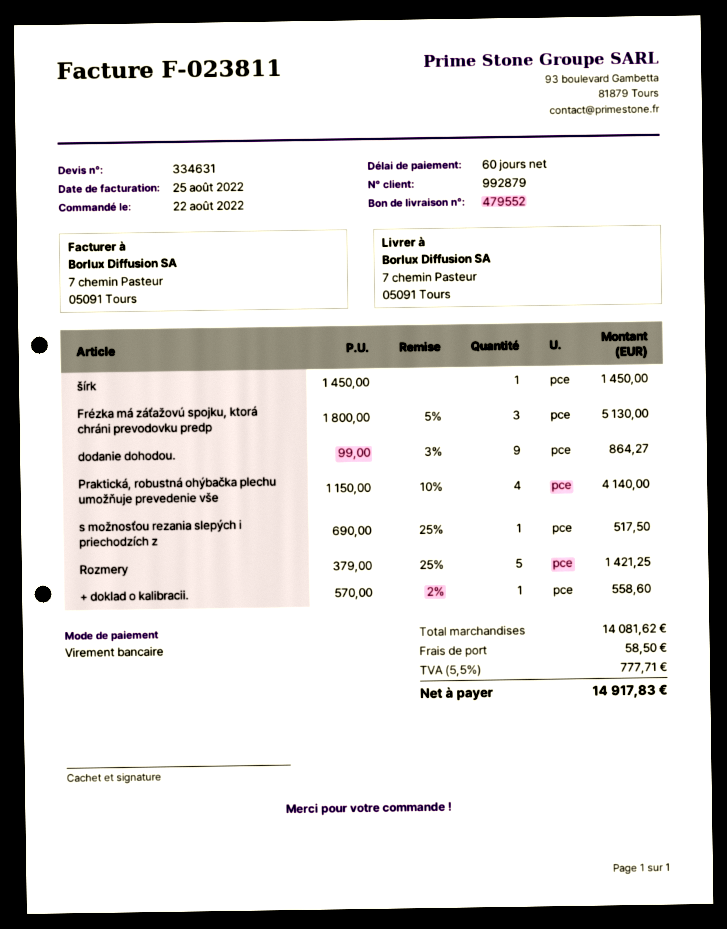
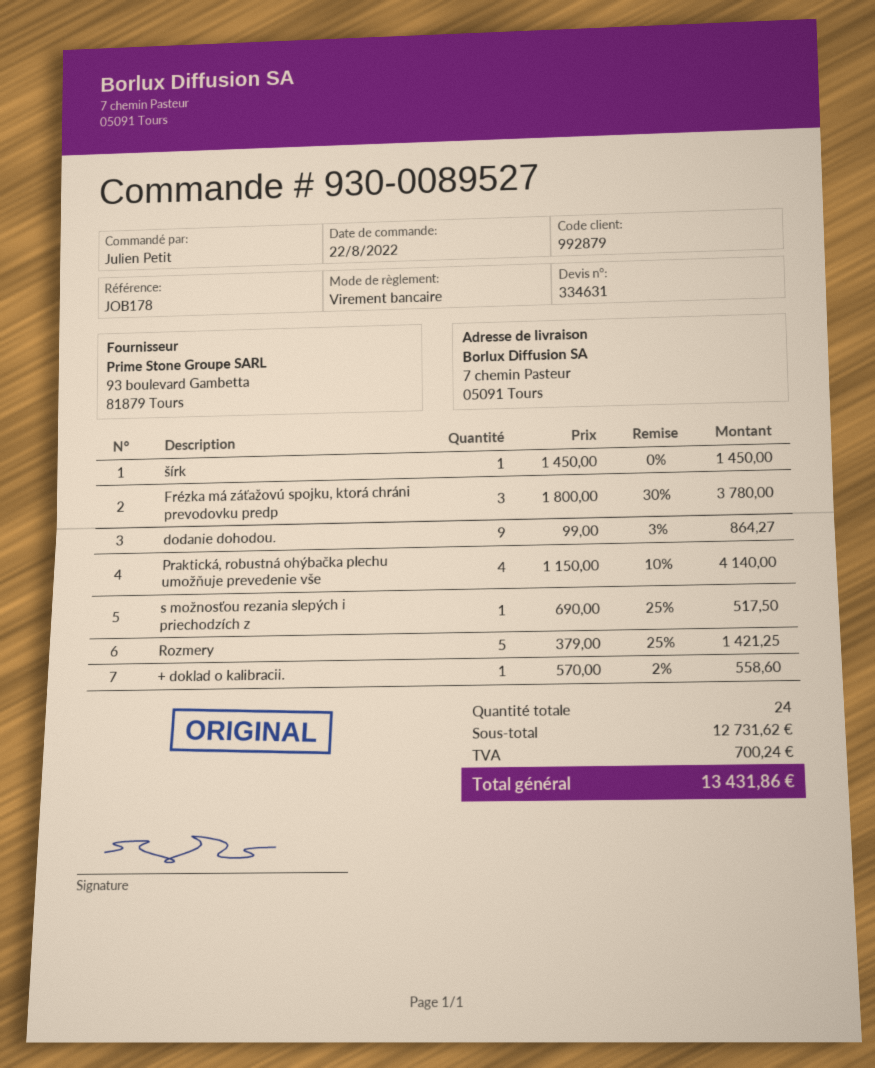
Frézka má záťažovú spojku, ktorá chráni prevodovku predp: 3 x 1800.00 - 5% = 5130.00 -> 3 x 1800.00 - 30% = 3780.00
subtotal: 14081.62 -> 12731.62
shipping: 58.50 -> none
tax: 777.71 -> 700.24
total: 14917.83 -> 13431.86

